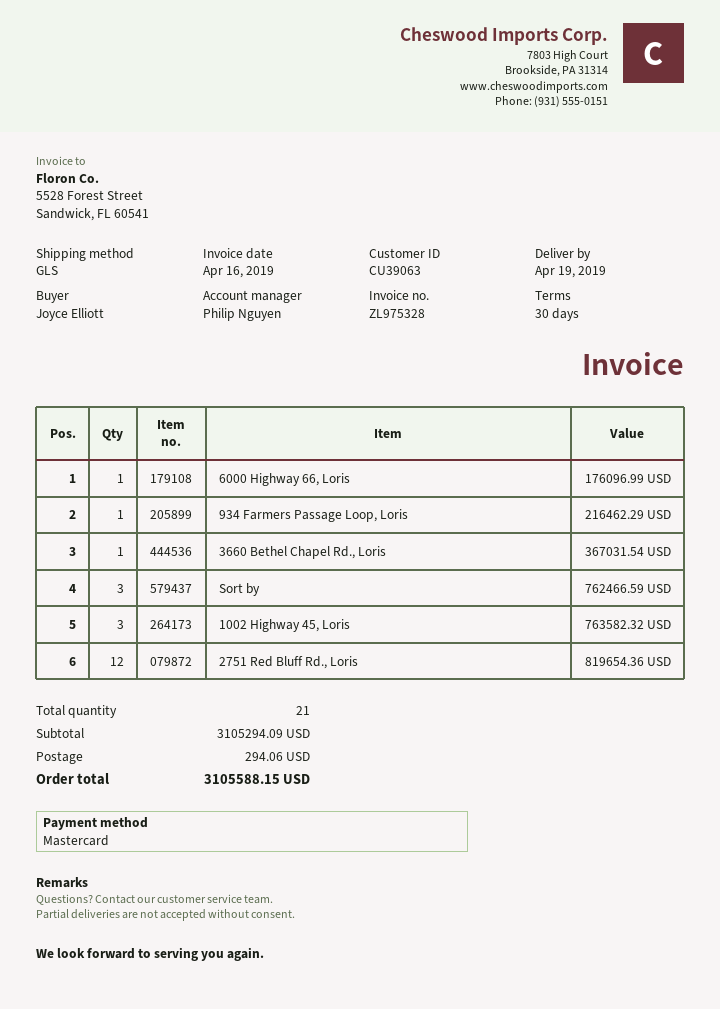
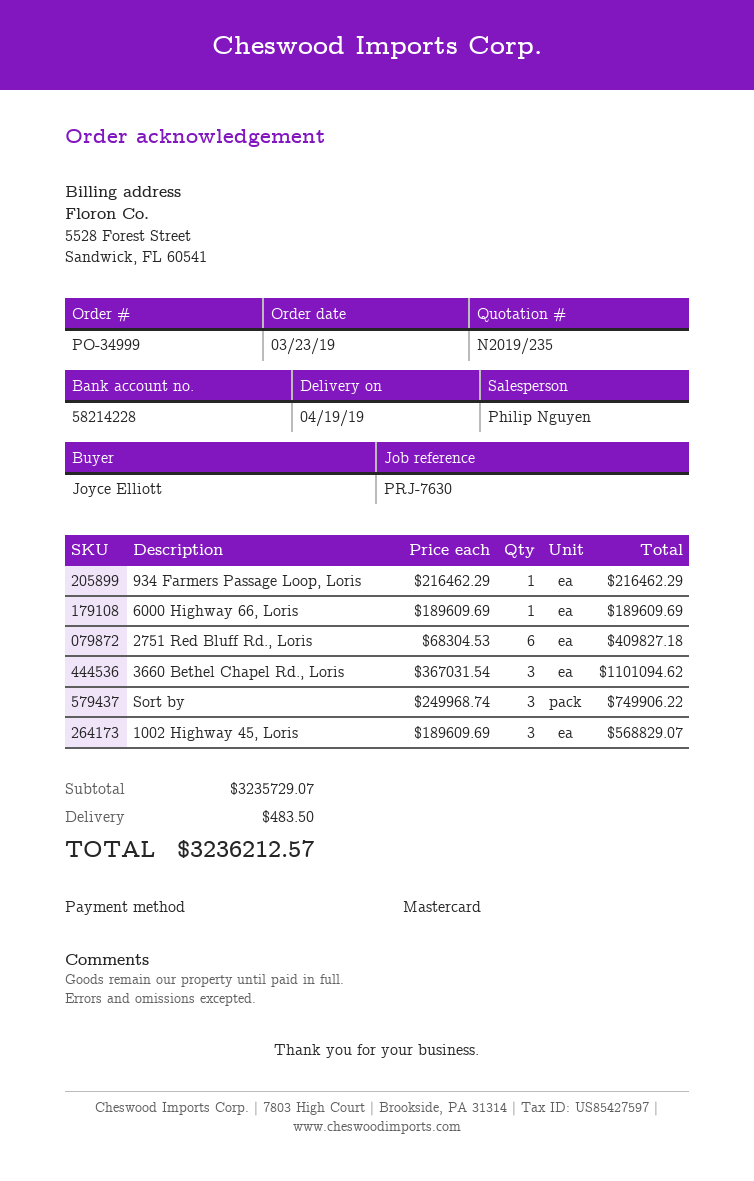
6000 Highway 66, Loris: 1 for 176096.99 -> 1 for 189609.69
3660 Bethel Chapel Rd., Loris: 1 for 367031.54 -> 3 for 1101094.62
Sort by: 3 for 762466.59 -> 3 for 749906.22
1002 Highway 45, Loris: 3 for 763582.32 -> 3 for 568829.07
2751 Red Bluff Rd., Loris: 12 for 819654.36 -> 6 for 409827.18
subtotal: 3105294.09 -> 3235729.07
shipping: 294.06 -> 483.50
total: 3105588.15 -> 3236212.57

